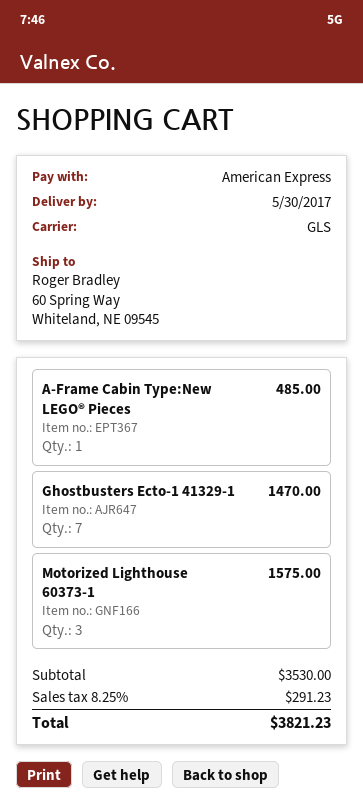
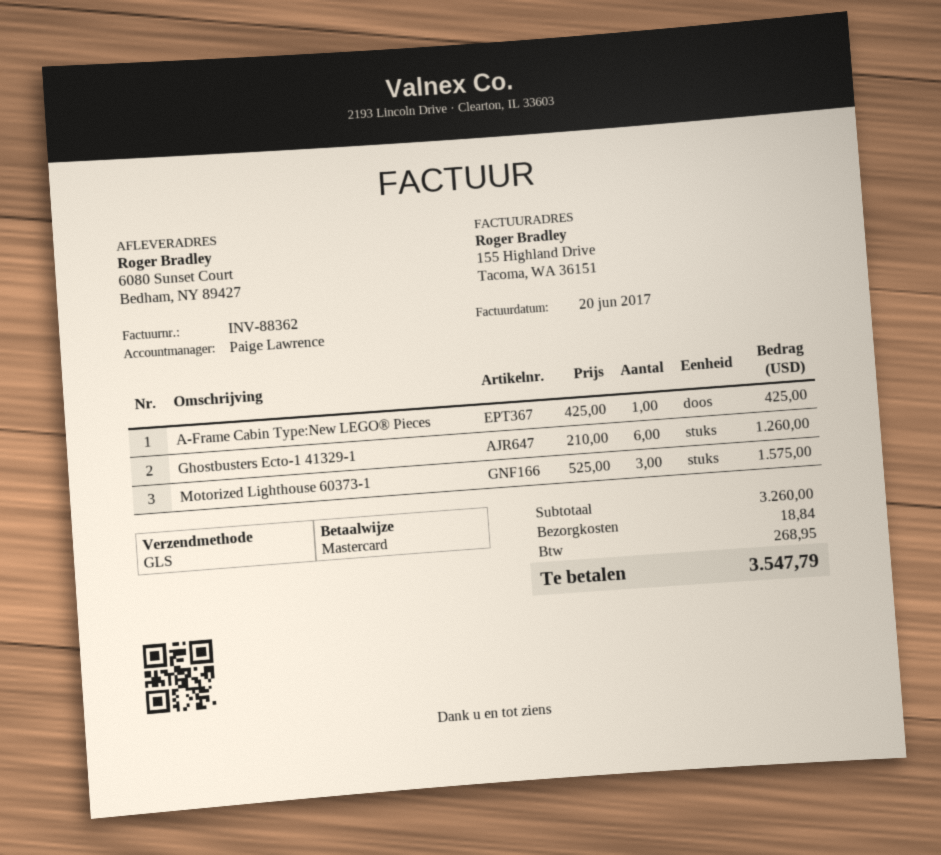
payment method: American Express -> Mastercard
ship to: 60 Spring Way, Whiteland, NE 09545 -> 6080 Sunset Court, Bedham, NY 89427
A-Frame Cabin Type:New LEGO® Pieces: 1 for 485.00 -> 1 for 425.00
Ghostbusters Ecto-1 41329-1: 7 for 1470.00 -> 6 for 1260.00
subtotal: 3530.00 -> 3260.00
shipping: none -> 18.84
tax: 291.23 -> 268.95
total: 3821.23 -> 3547.79

